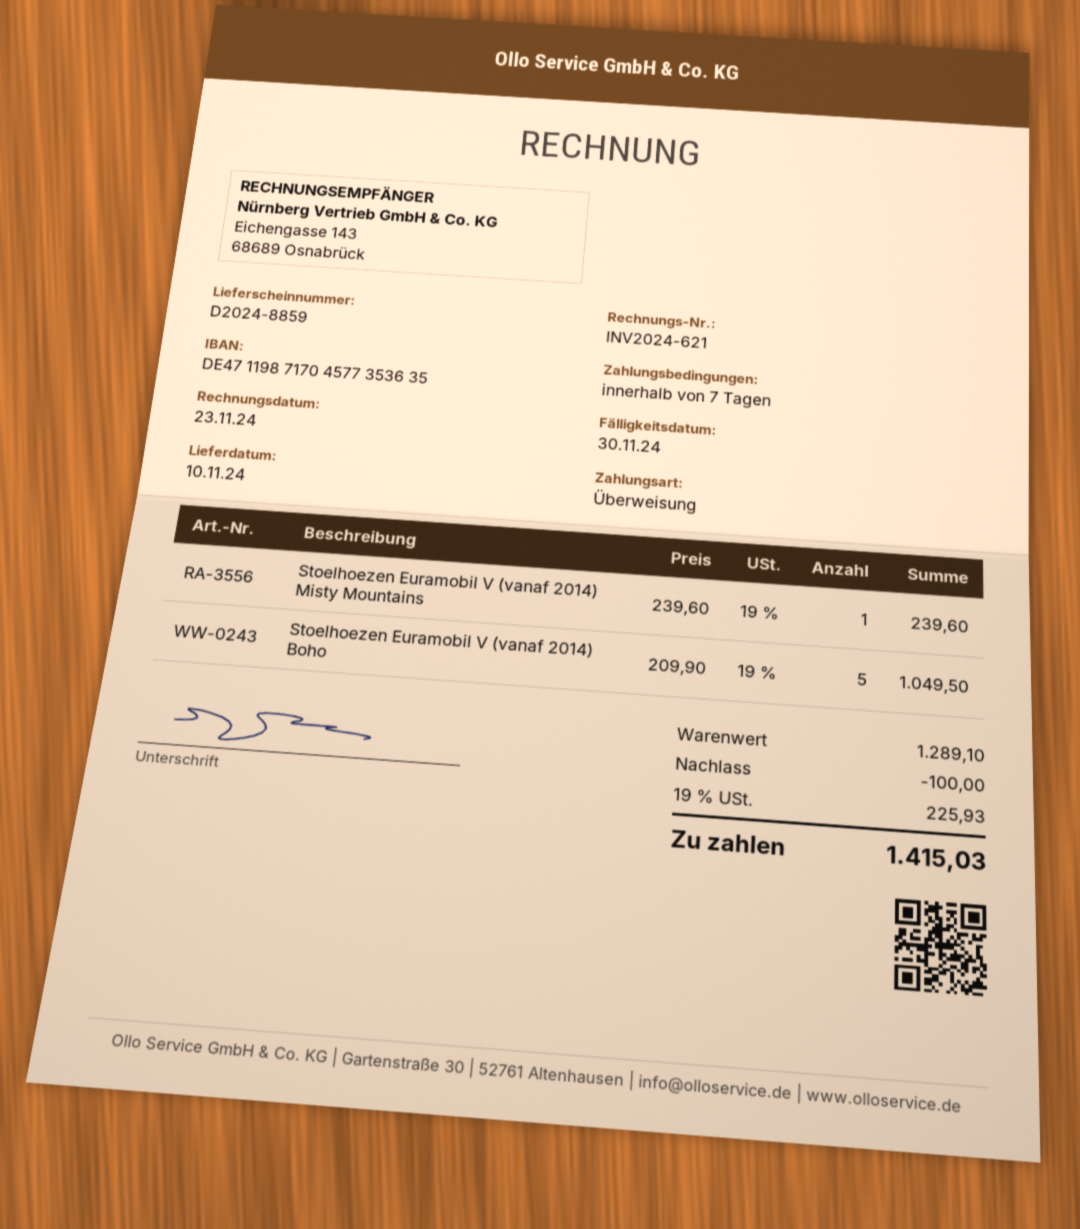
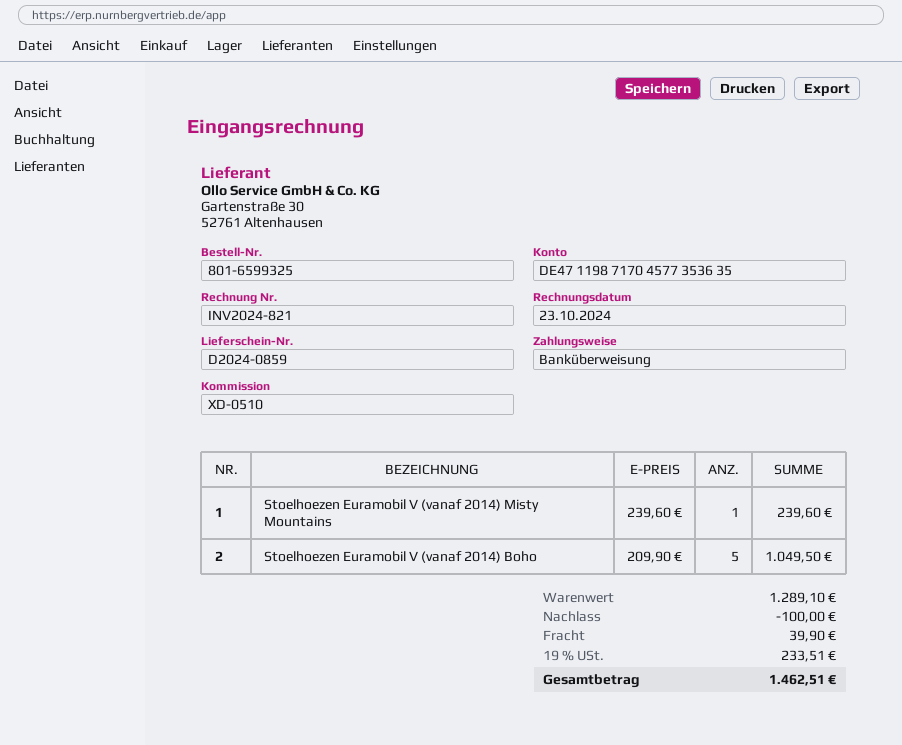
delivery note number: D2024-8859 -> D2024-0859
invoice number: INV2024-621 -> INV2024-821
invoice date: 2024-11-23 -> 2024-10-23
shipping: none -> 39.90
tax: 19% = 225.93 -> 19% = 233.51
total: 1415.03 -> 1462.51

